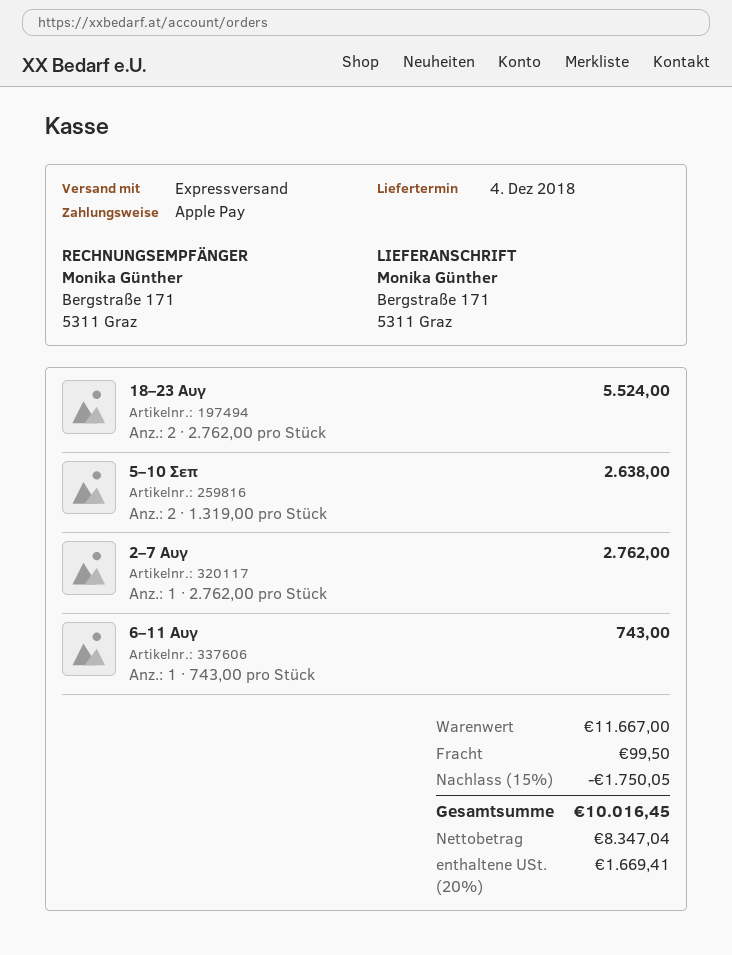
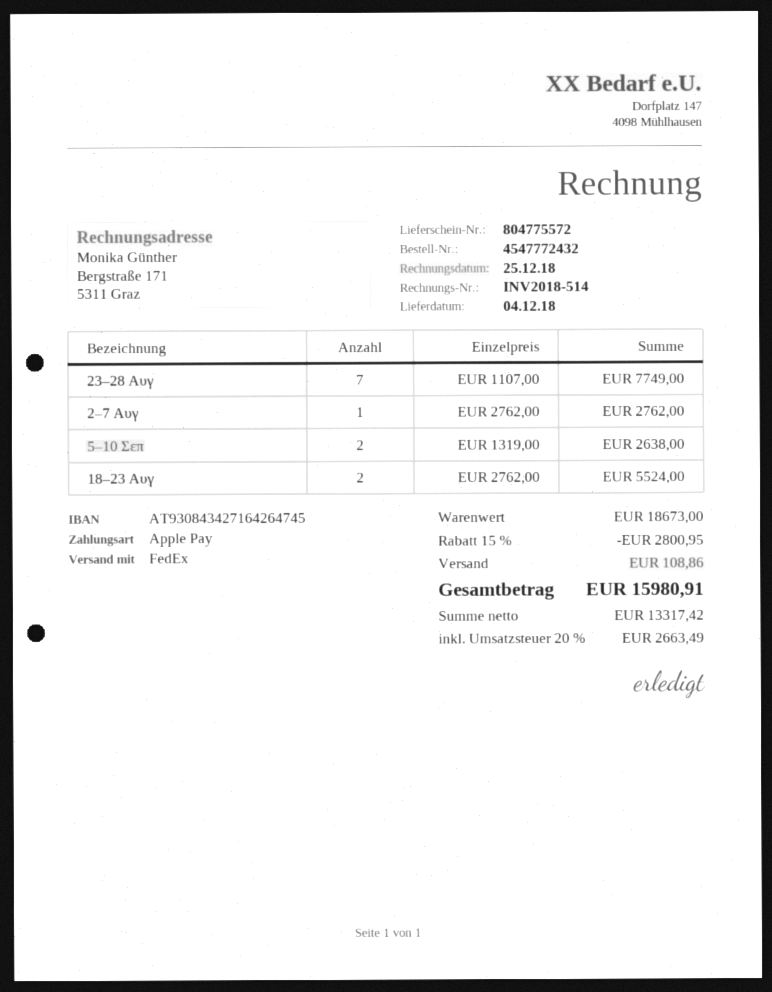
shipping method: express -> FedEx
6–11 Αυγ: 1 x 743.00 = 743.00 -> none
23–28 Αυγ: none -> 7 x 1107.00 = 7749.00
subtotal: 11667.00 -> 18673.00
discount: 15% = 1750.05 -> 15% = 2800.95
shipping: 99.50 -> 108.86
net: 8347.04 -> 13317.42
tax: 20% = 1669.41 -> 20% = 2663.49
total: 10016.45 -> 15980.91

